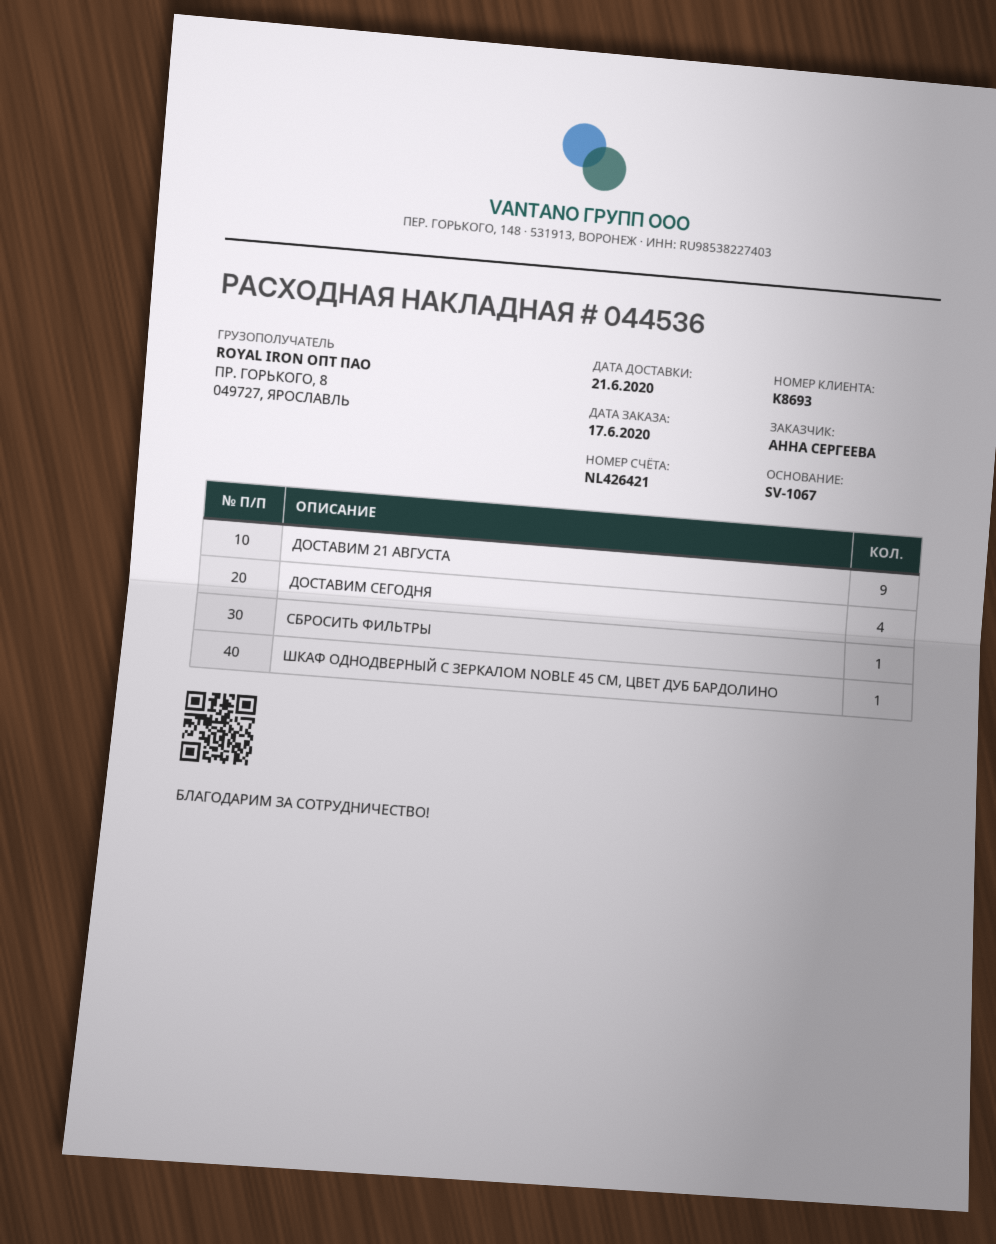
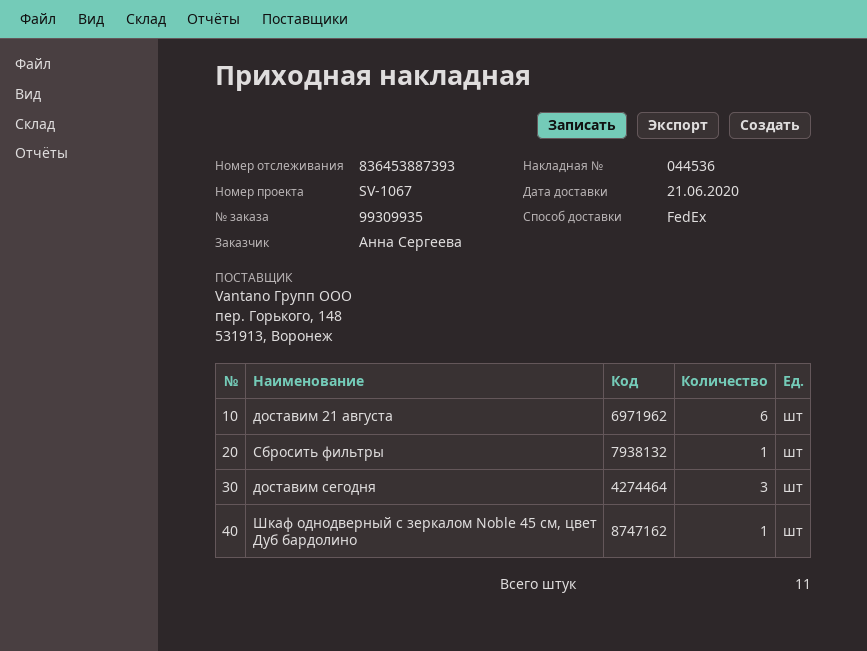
ДОСТАВИМ 21 АВГУСТА: 9 -> 6
ДОСТАВИМ СЕГОДНЯ: 4 -> 3

